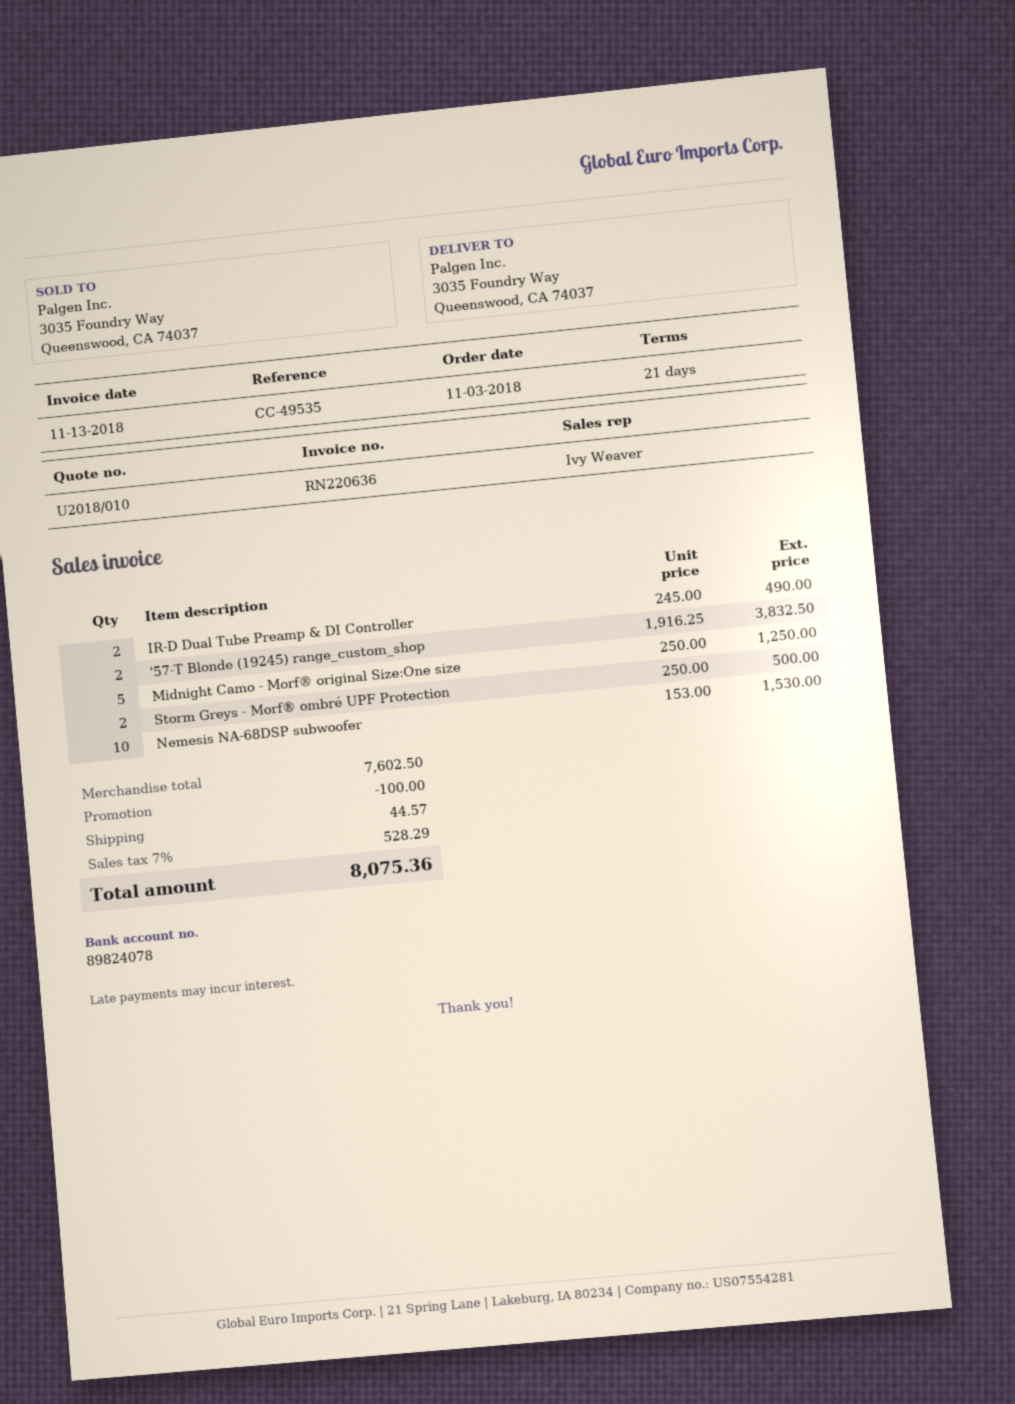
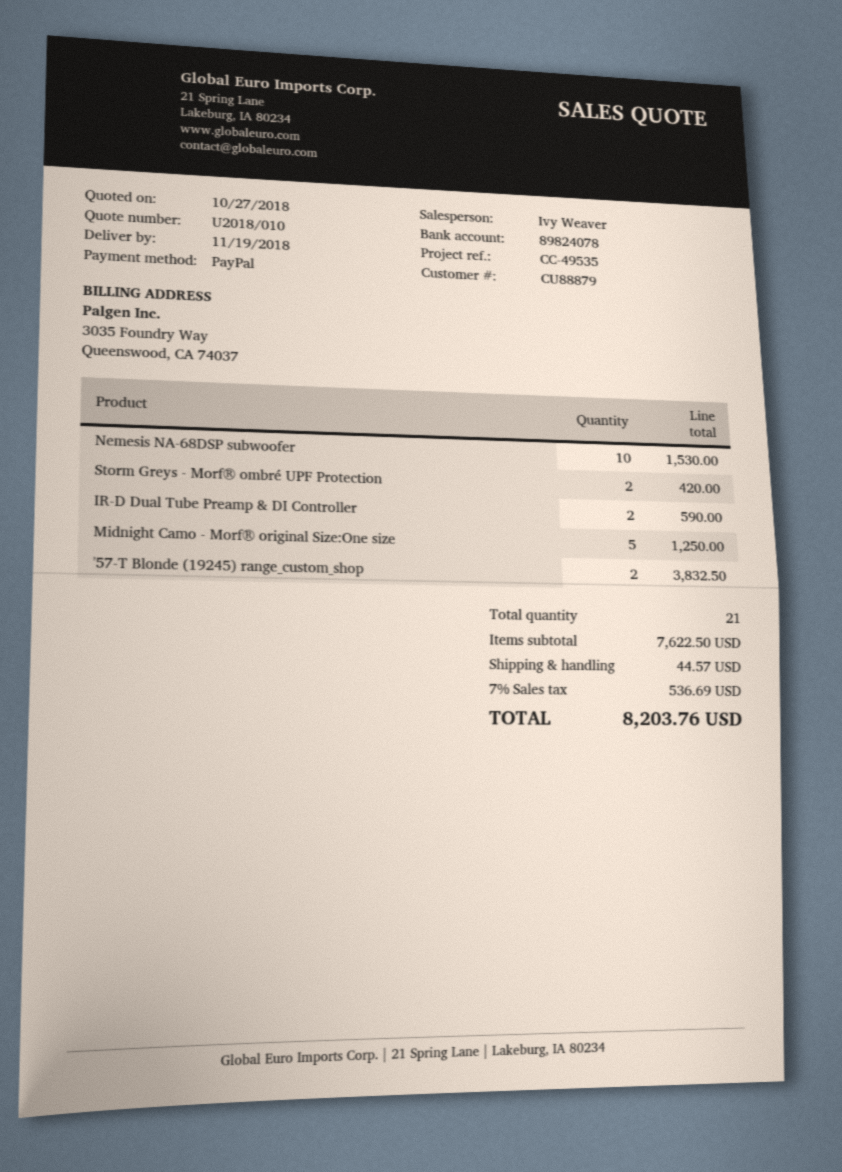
IR-D Dual Tube Preamp & DI Controller: 2 for 490.00 -> 2 for 590.00
Storm Greys - Morf® ombré UPF Protection: 2 for 500.00 -> 2 for 420.00
subtotal: 7602.50 -> 7622.50
discount: 100.00 -> none
tax: 7% = 528.29 -> 7% = 536.69
total: 8075.36 -> 8203.76

